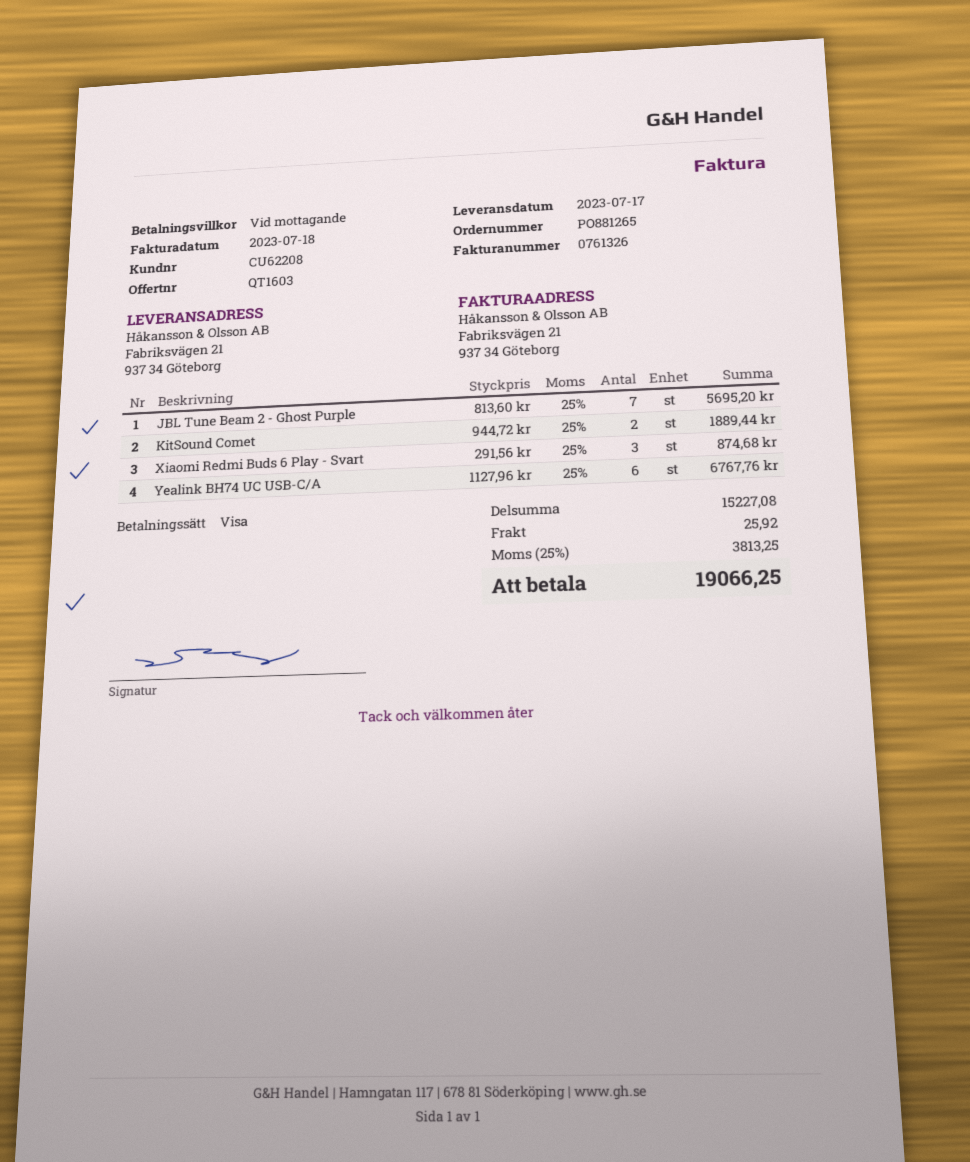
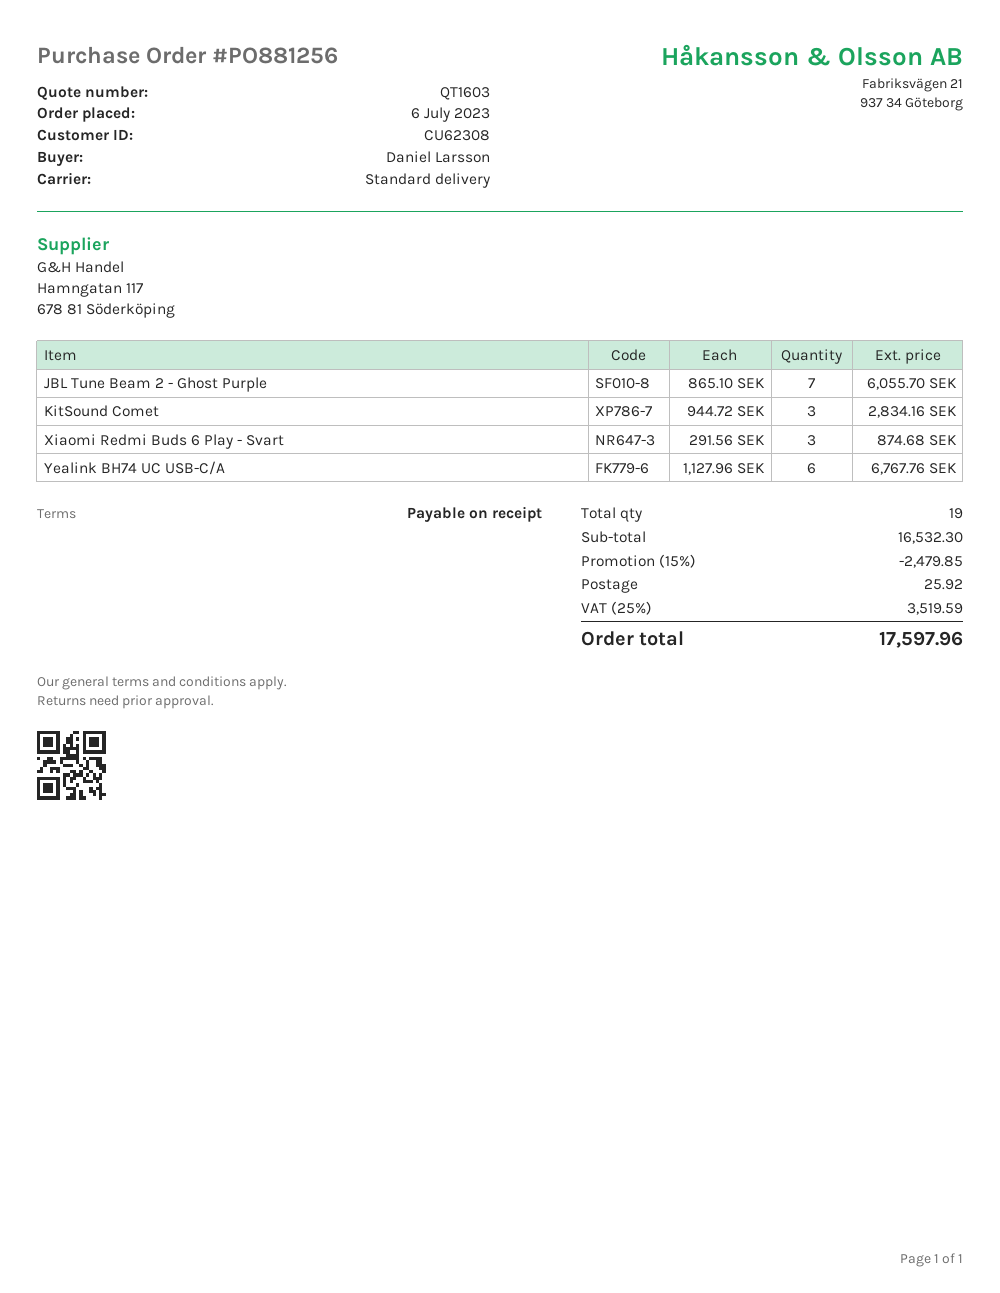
order number: PO881265 -> PO881256
customer number: CU62208 -> CU62308
JBL Tune Beam 2 - Ghost Purple: 7 x 813.60 = 5695.20 -> 7 x 865.10 = 6055.70
KitSound Comet: 2 x 944.72 = 1889.44 -> 3 x 944.72 = 2834.16
subtotal: 15227.08 -> 16532.30
discount: none -> 15% = 2479.85
tax: 25% = 3813.25 -> 25% = 3519.59
total: 19066.25 -> 17597.96

